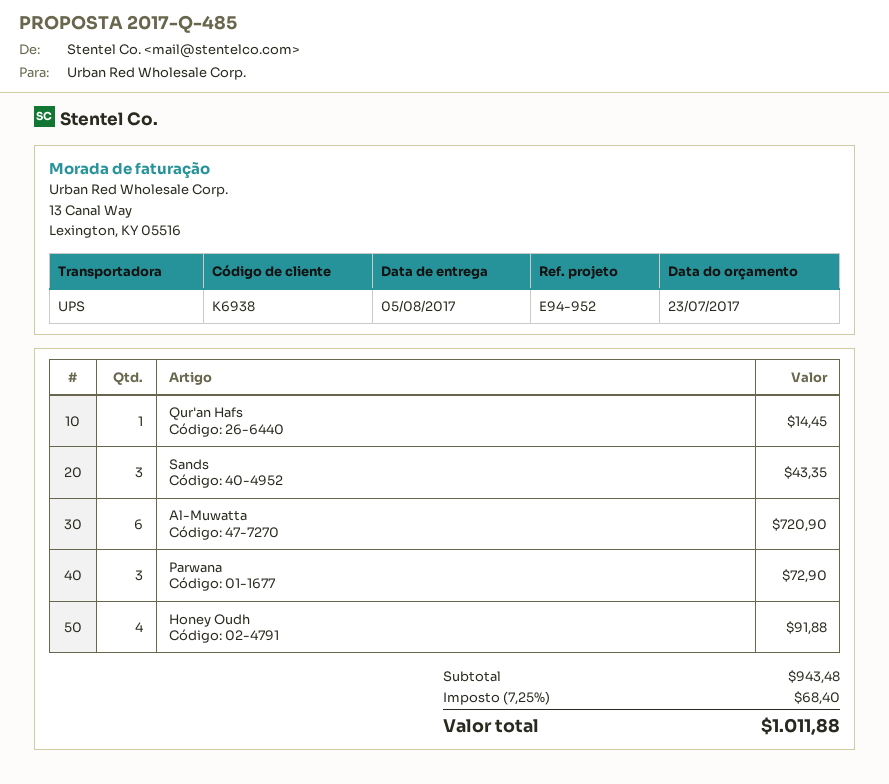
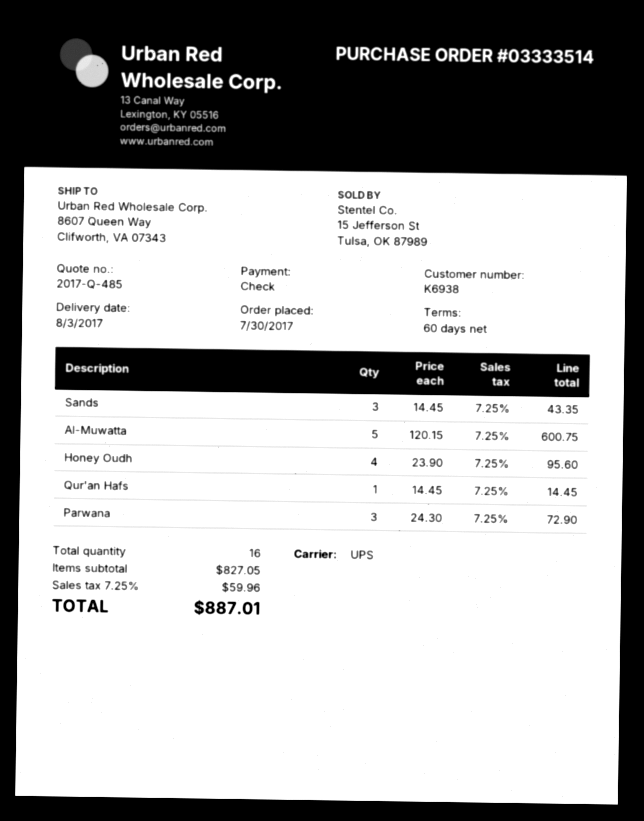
delivery date: 2017-08-05 -> 2017-08-03
Al-Muwatta: 6 for 720.90 -> 5 for 600.75
Honey Oudh: 4 for 91.88 -> 4 for 95.60
subtotal: 943.48 -> 827.05
tax: 7.25% = 68.40 -> 7.25% = 59.96
total: 1011.88 -> 887.01

